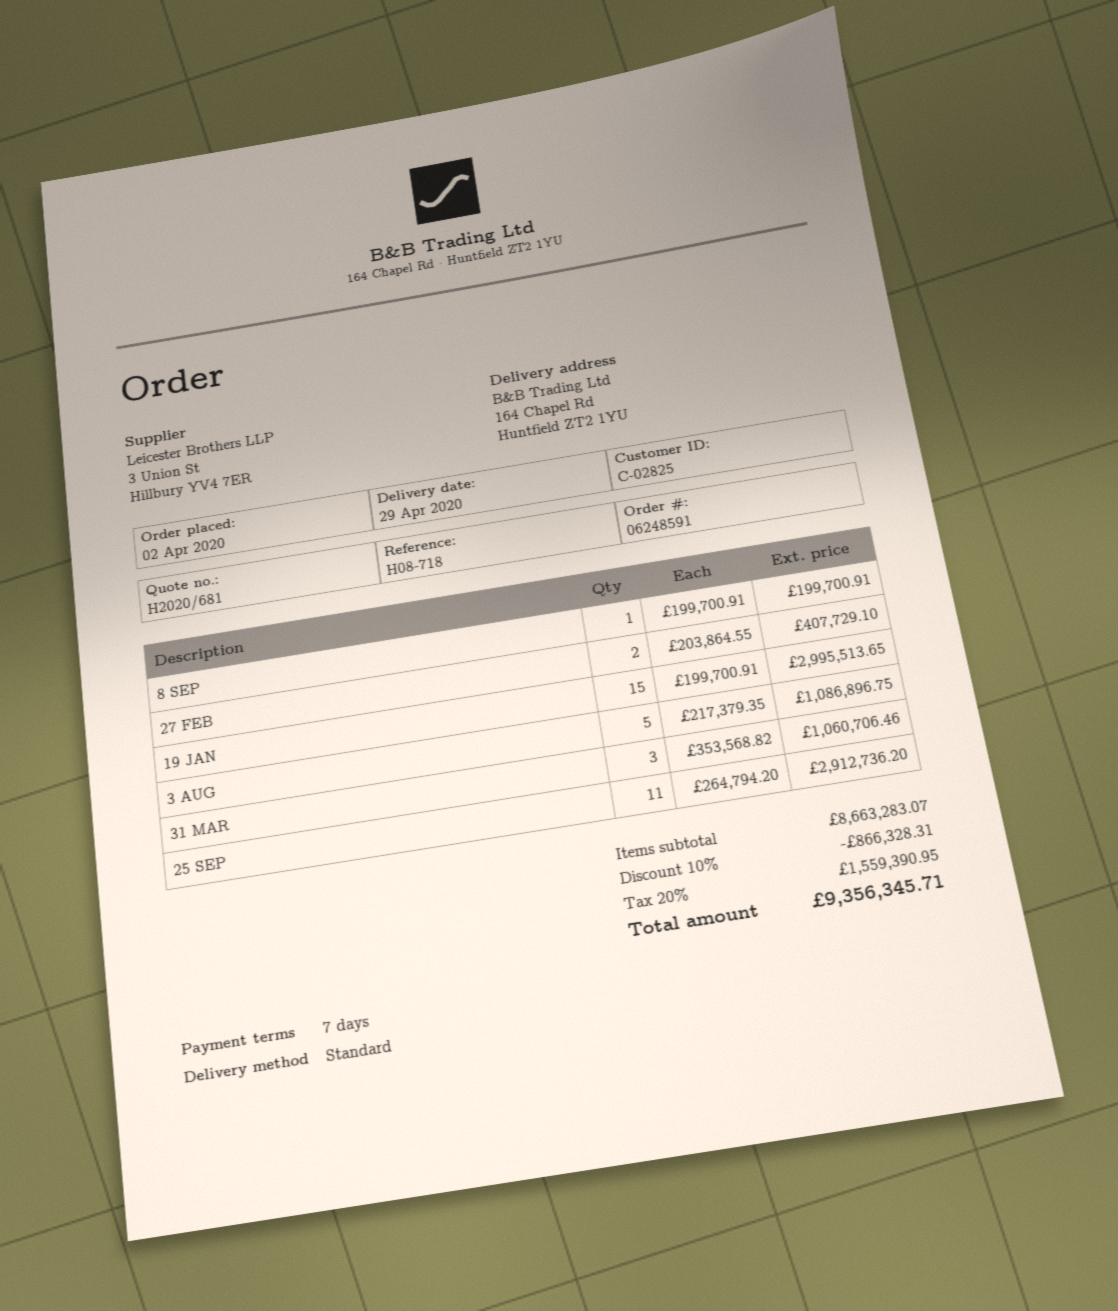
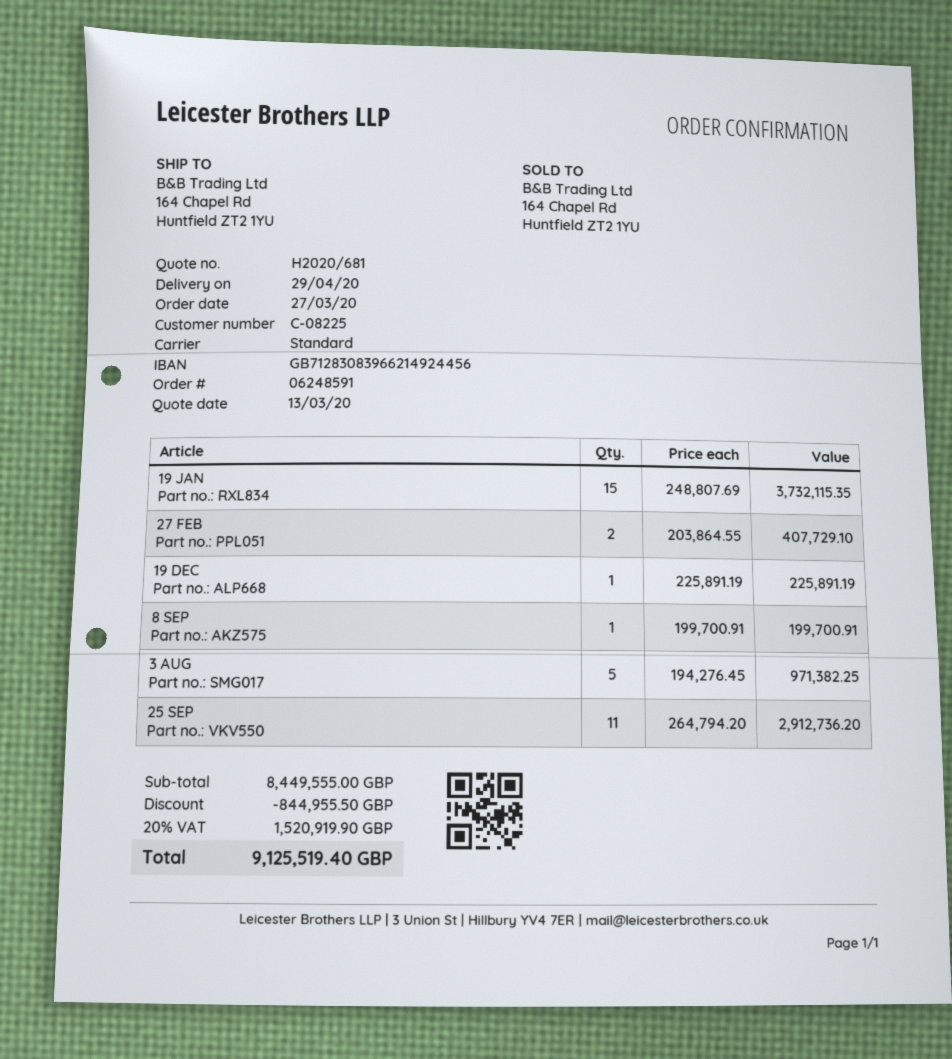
order date: 2020-04-02 -> 2020-03-27
customer number: C-02825 -> C-08225
19 JAN: 15 x 199700.91 = 2995513.65 -> 15 x 248807.69 = 3732115.35
3 AUG: 5 x 217379.35 = 1086896.75 -> 5 x 194276.45 = 971382.25
31 MAR: 3 x 353568.82 = 1060706.46 -> none
19 DEC: none -> 1 x 225891.19 = 225891.19
subtotal: 8663283.07 -> 8449555.00
discount: 866328.31 -> 844955.50
tax: 20% = 1559390.95 -> 20% = 1520919.90
total: 9356345.71 -> 9125519.40

